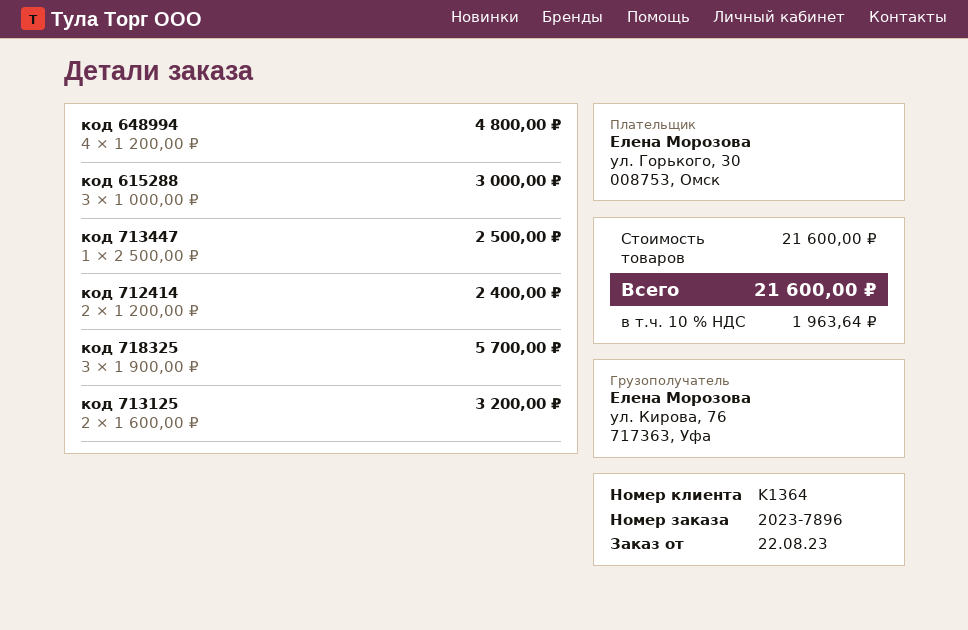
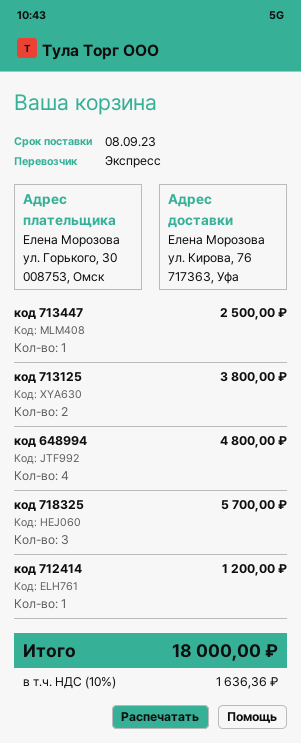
код 615288: 3 for 3000.00 -> none
код 712414: 2 for 2400.00 -> 1 for 1200.00
код 713125: 2 for 3200.00 -> 2 for 3800.00
tax: 10% = 1963.64 -> 10% = 1636.36
total: 21600.00 -> 18000.00

